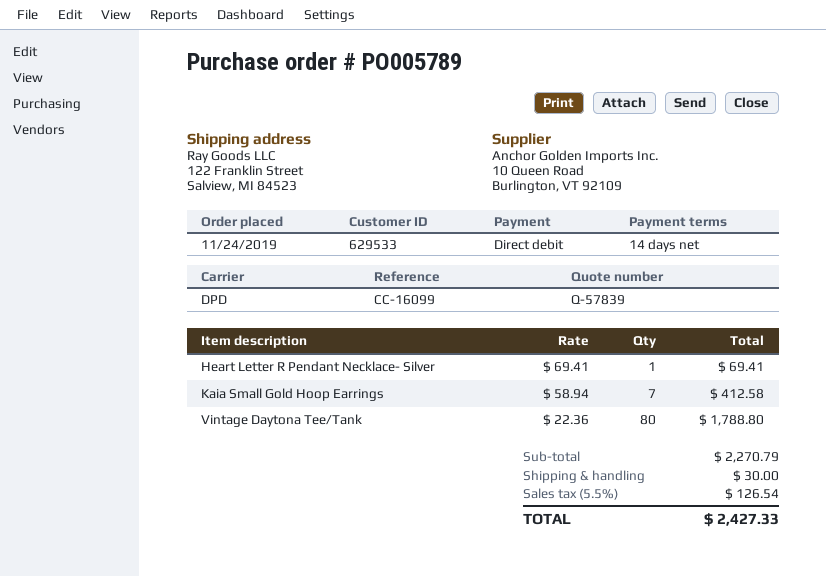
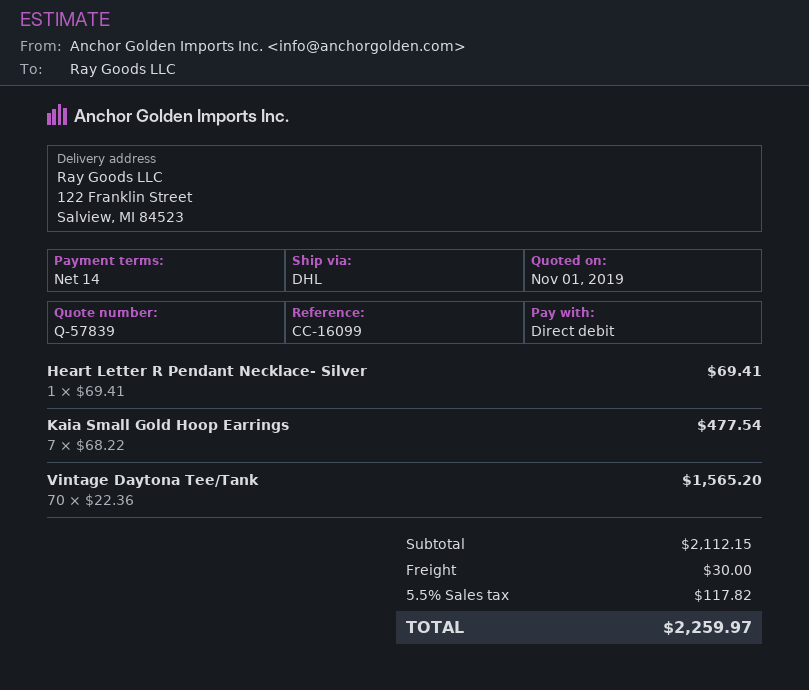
shipping method: DPD -> DHL
Kaia Small Gold Hoop Earrings: 7 x 58.94 = 412.58 -> 7 x 68.22 = 477.54
Vintage Daytona Tee/Tank: 80 x 22.36 = 1788.80 -> 70 x 22.36 = 1565.20
subtotal: 2270.79 -> 2112.15
tax: 5.5% = 126.54 -> 5.5% = 117.82
total: 2427.33 -> 2259.97

